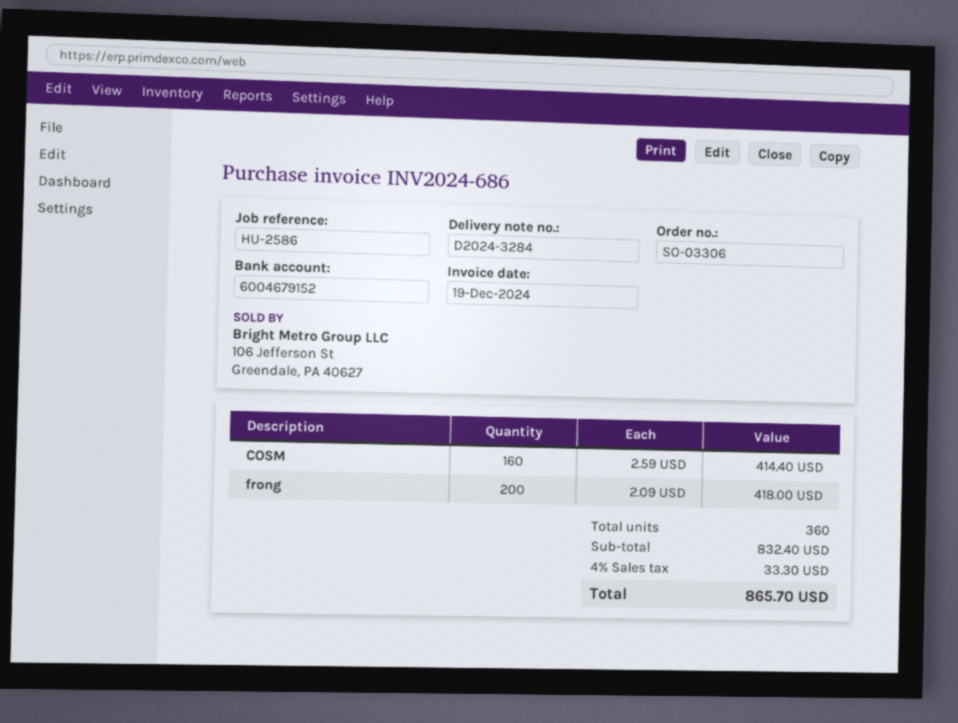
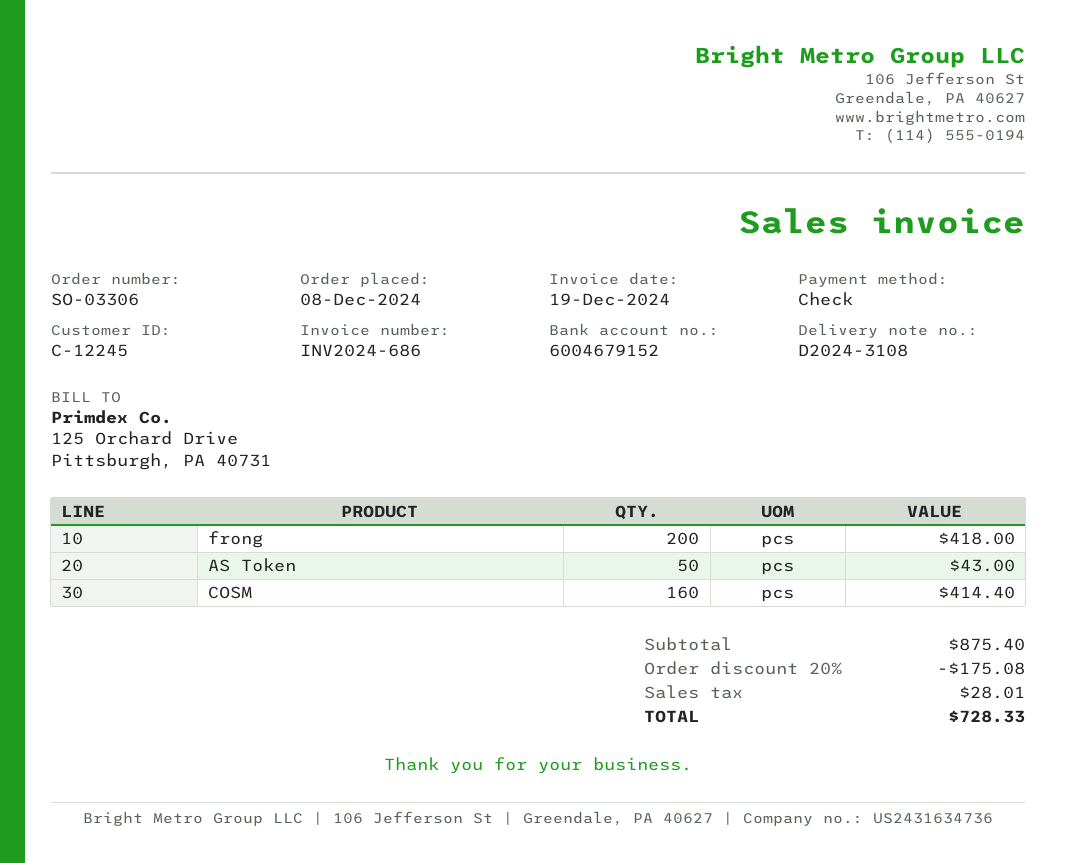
delivery note number: D2024-3284 -> D2024-3108
AS Token: none -> 50 for 43.00
subtotal: 832.40 -> 875.40
discount: none -> 20% = 175.08
tax: 33.30 -> 28.01
total: 865.70 -> 728.33

